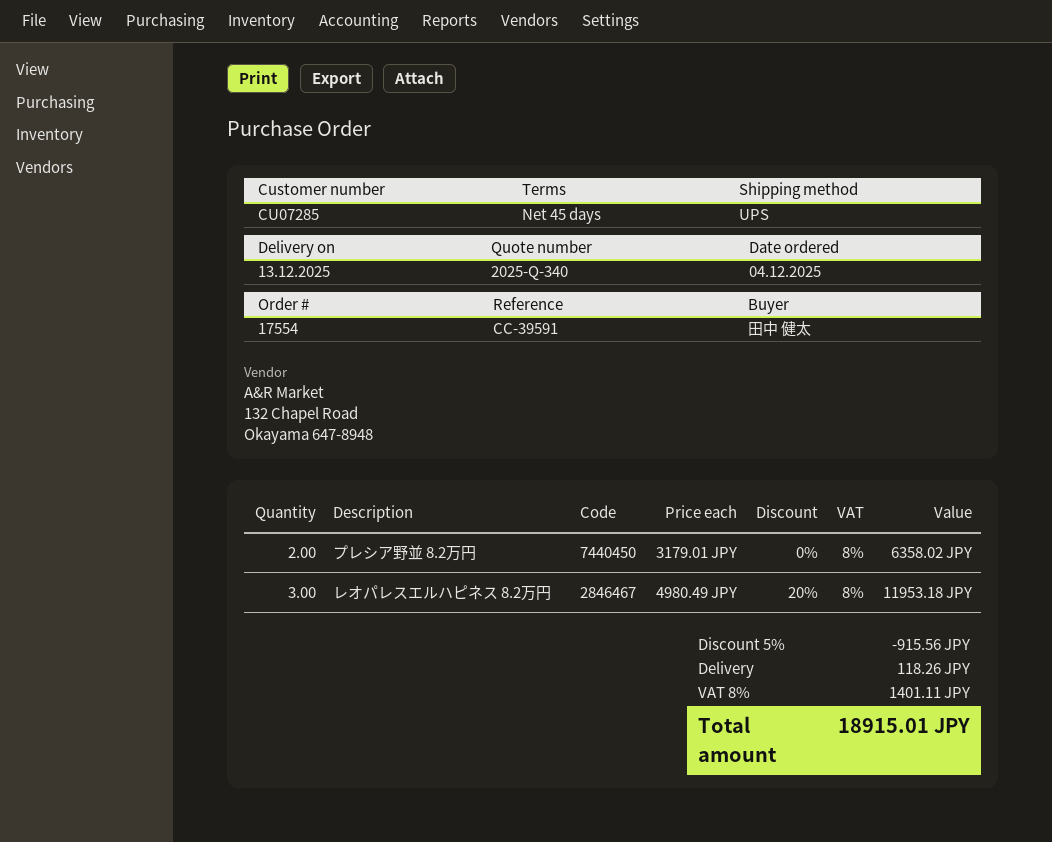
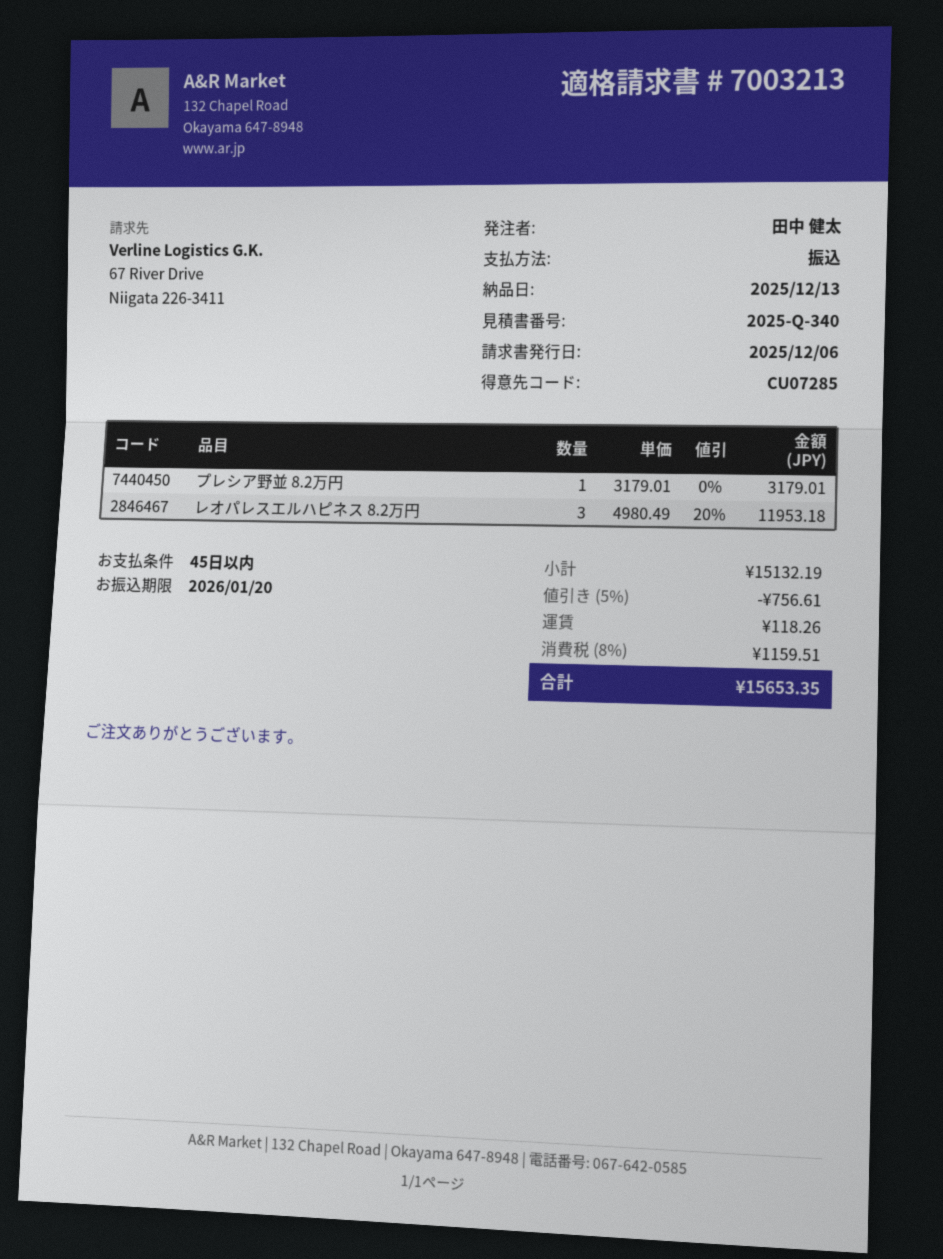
プレシア野並 8.2万円: 2 x 3179.01 = 6358.02 -> 1 x 3179.01 = 3179.01
discount: 5% = 915.56 -> 5% = 756.61
tax: 8% = 1401.11 -> 8% = 1159.51
total: 18915.01 -> 15653.35

